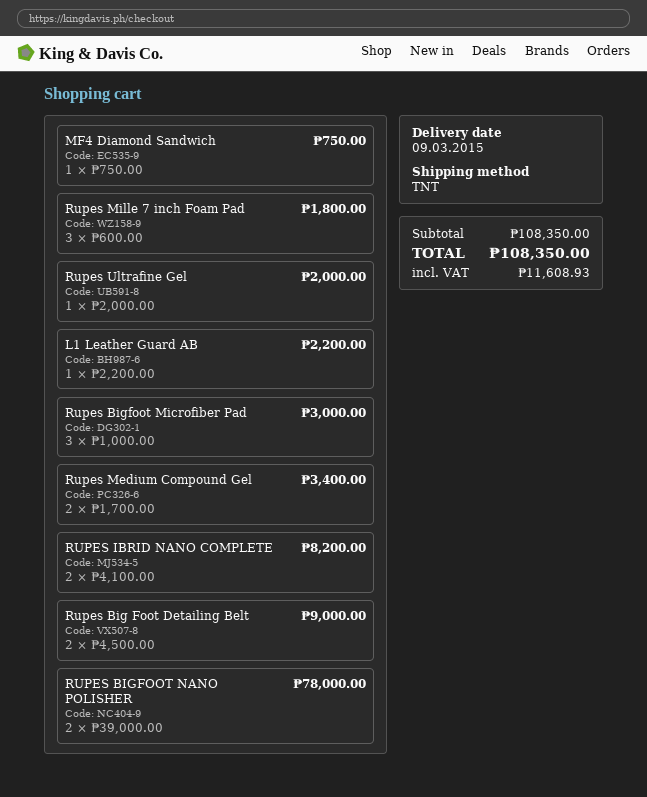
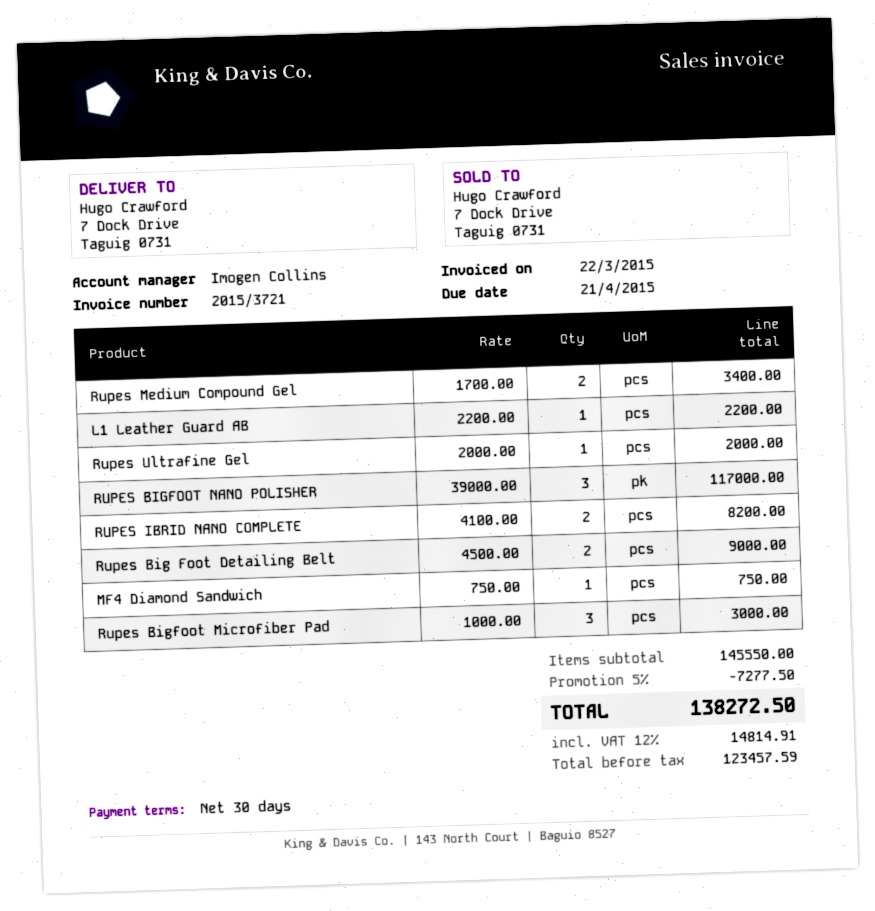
Rupes Mille 7 inch Foam Pad: 3 x 600.00 = 1800.00 -> none
RUPES BIGFOOT NANO POLISHER: 2 x 39000.00 = 78000.00 -> 3 x 39000.00 = 117000.00
subtotal: 108350.00 -> 145550.00
discount: none -> 5% = 7277.50
tax: 11608.93 -> 14814.91
total: 108350.00 -> 138272.50

